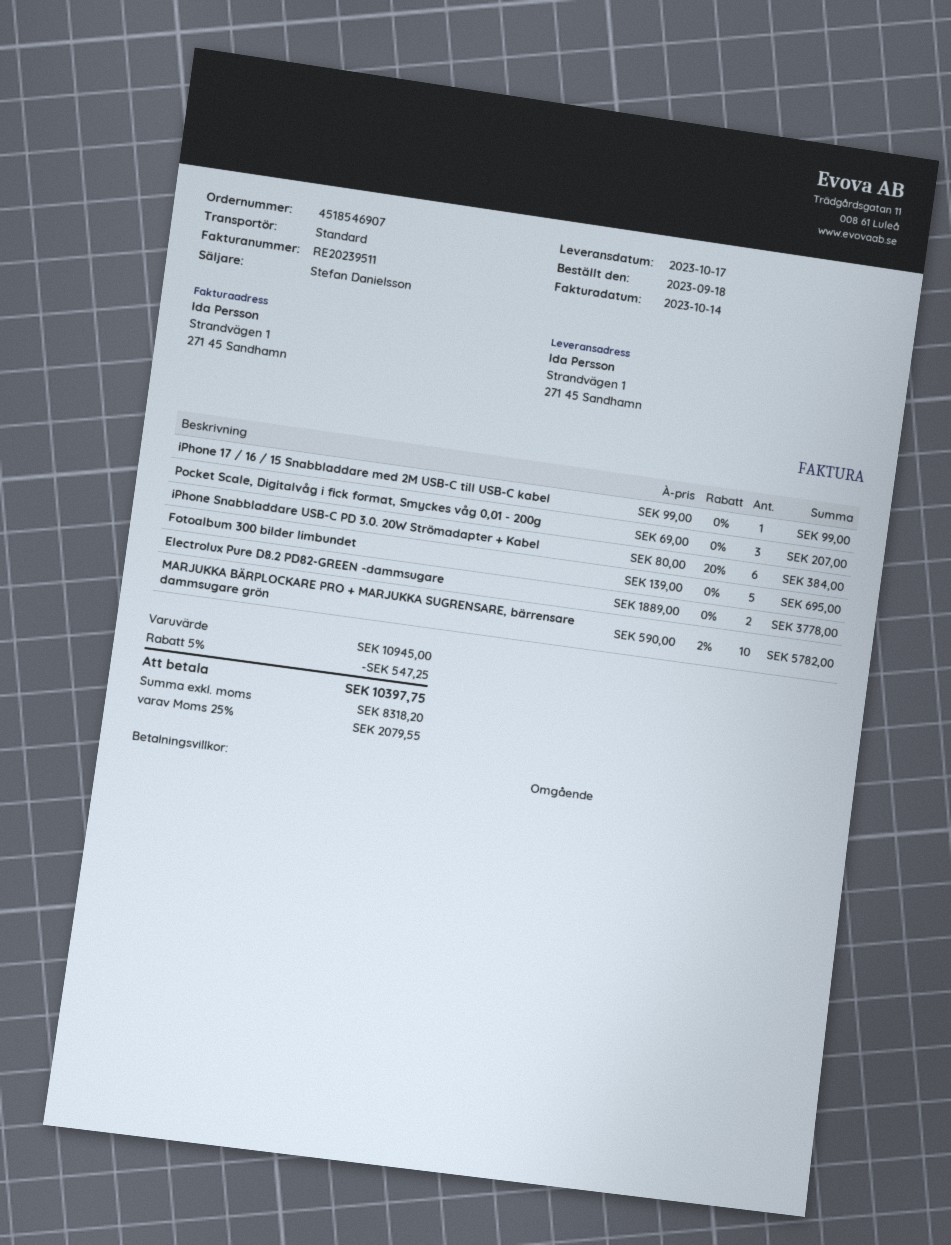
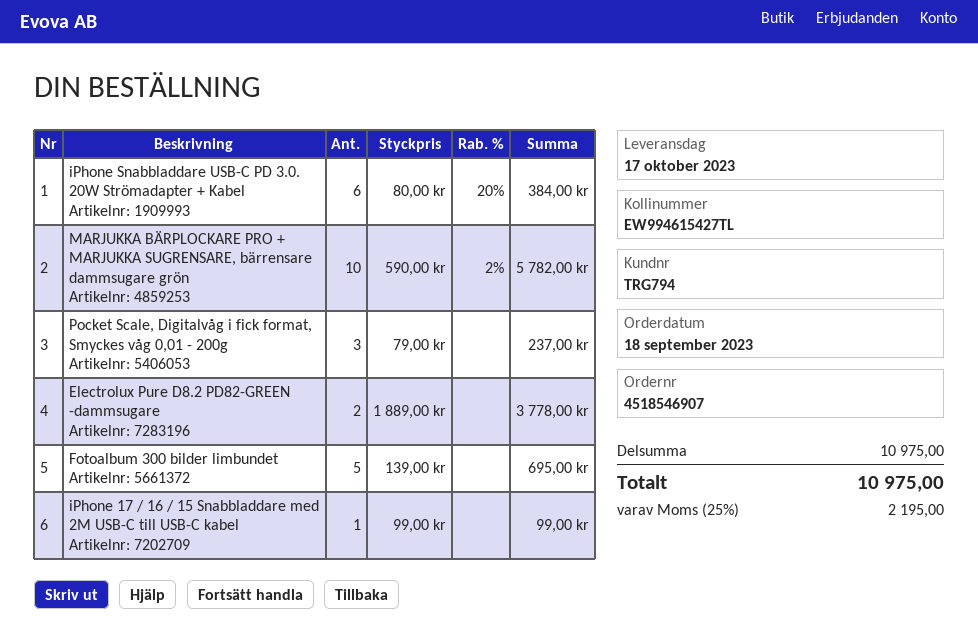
Pocket Scale, Digitalvåg i fick format, Smyckes våg 0,01 - 200g: 3 x 69.00 = 207.00 -> 3 x 79.00 = 237.00
subtotal: 10945.00 -> 10975.00
discount: 5% = 547.25 -> none
tax: 25% = 2079.55 -> 25% = 2195.00
total: 10397.75 -> 10975.00

